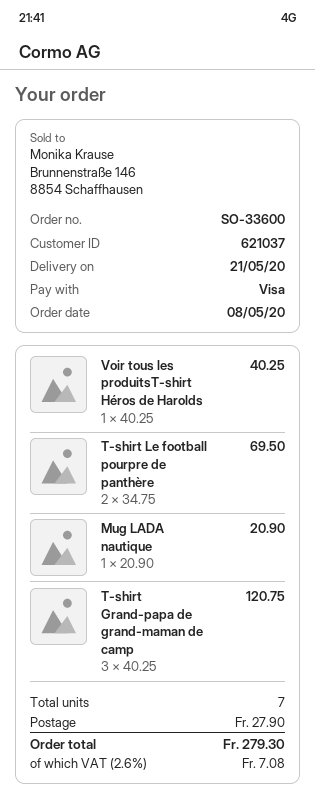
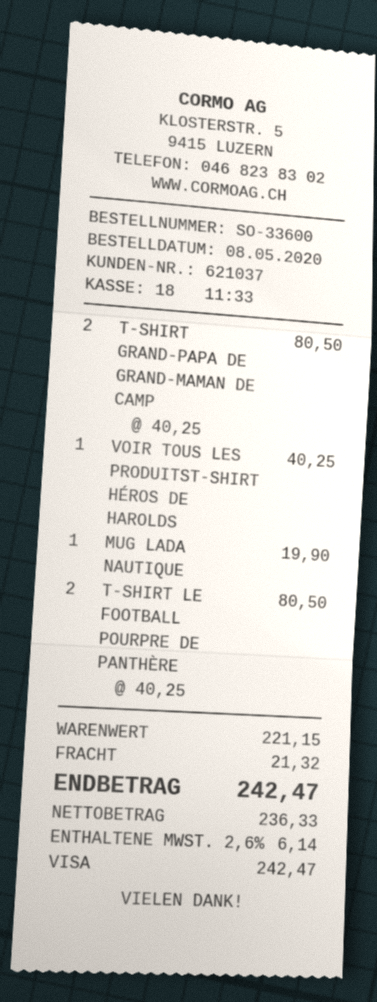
T-shirt Le football pourpre de panthère: 2 x 34.75 = 69.50 -> 2 x 40.25 = 80.50
Mug LADA nautique: 1 x 20.90 = 20.90 -> 1 x 19.90 = 19.90
T-shirt Grand-papa de grand-maman de camp: 3 x 40.25 = 120.75 -> 2 x 40.25 = 80.50
shipping: 27.90 -> 21.32
tax: 2.6% = 7.08 -> 2.6% = 6.14
total: 279.30 -> 242.47

